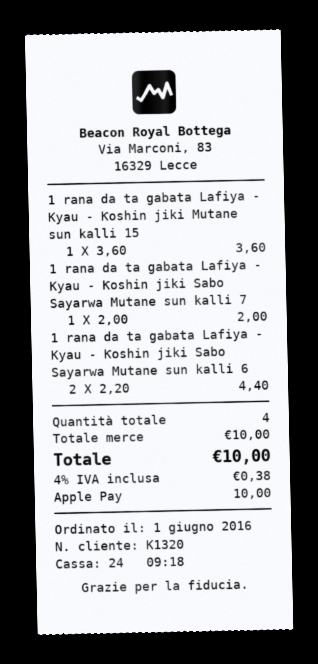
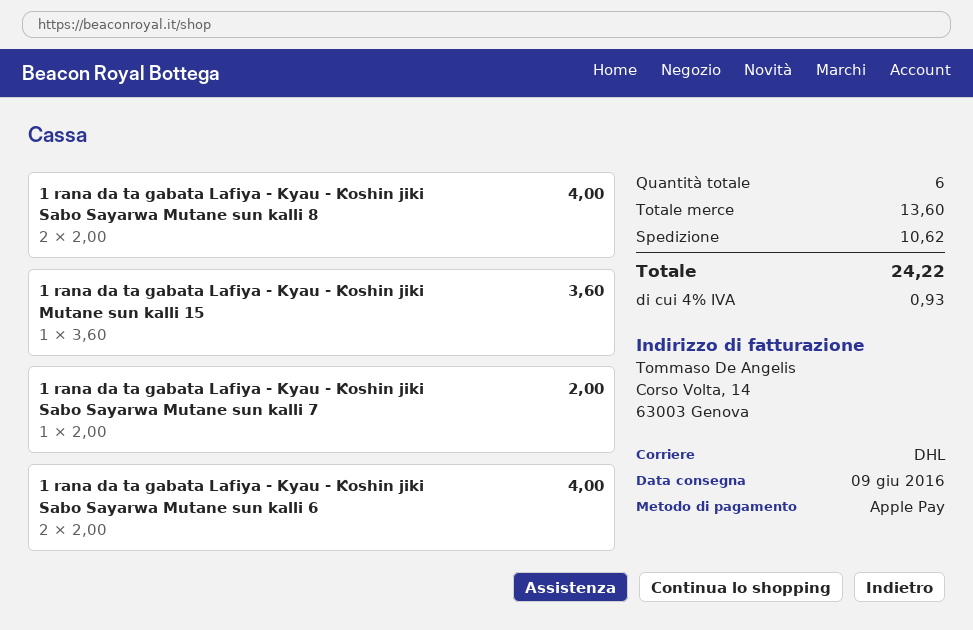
1 rana da ta gabata Lafiya - Kyau - Ƙoshin jiki Sabo Sayarwa Mutane sun kalli 6: 2 x 2.20 = 4.40 -> 2 x 2.00 = 4.00
1 rana da ta gabata Lafiya - Kyau - Ƙoshin jiki Sabo Sayarwa Mutane sun kalli 8: none -> 2 x 2.00 = 4.00
total quantity: 4 -> 6
subtotal: 10.00 -> 13.60
shipping: none -> 10.62
tax: 4% = 0.38 -> 4% = 0.93
total: 10.00 -> 24.22

